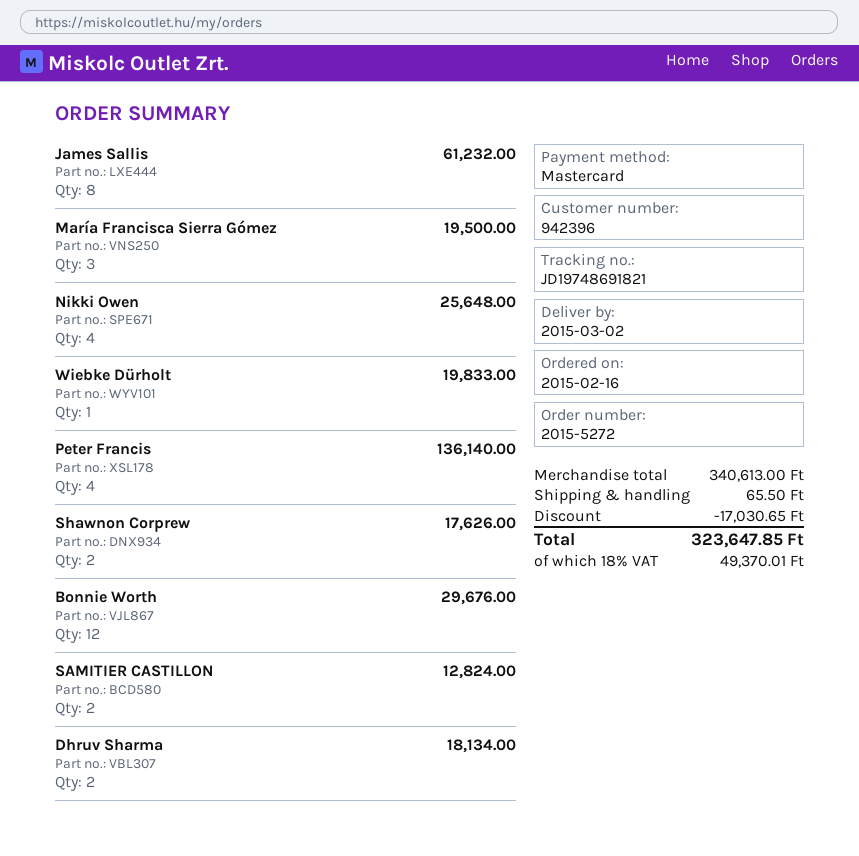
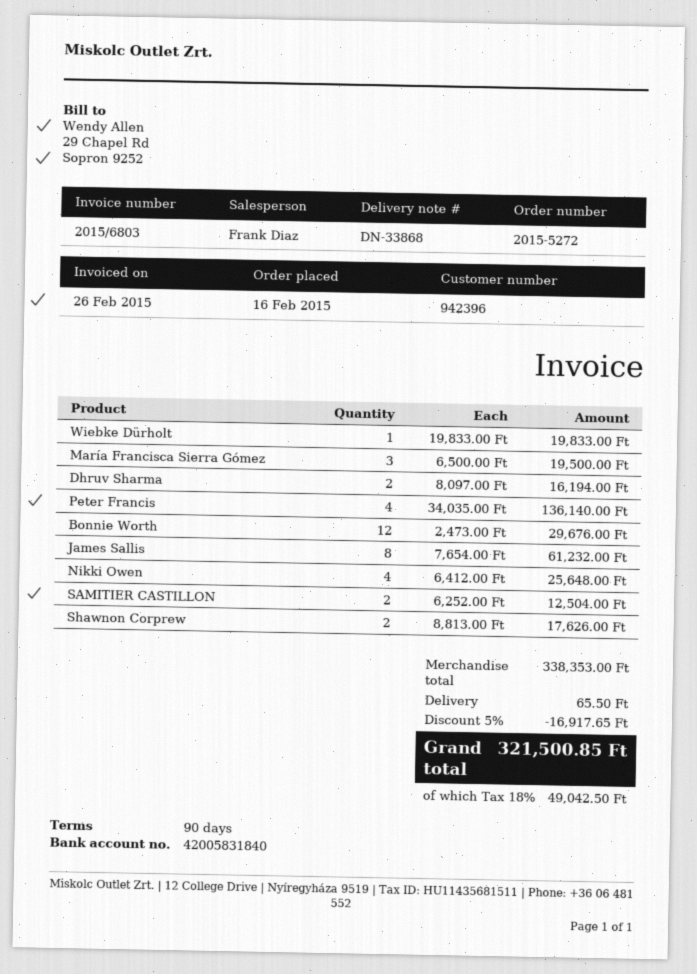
SAMITIER CASTILLON: 2 for 12824.00 -> 2 for 12504.00
Dhruv Sharma: 2 for 18134.00 -> 2 for 16194.00
subtotal: 340613.00 -> 338353.00
discount: 17030.65 -> 16917.65
tax: 18% = 49370.01 -> 18% = 49042.50
total: 323647.85 -> 321500.85

